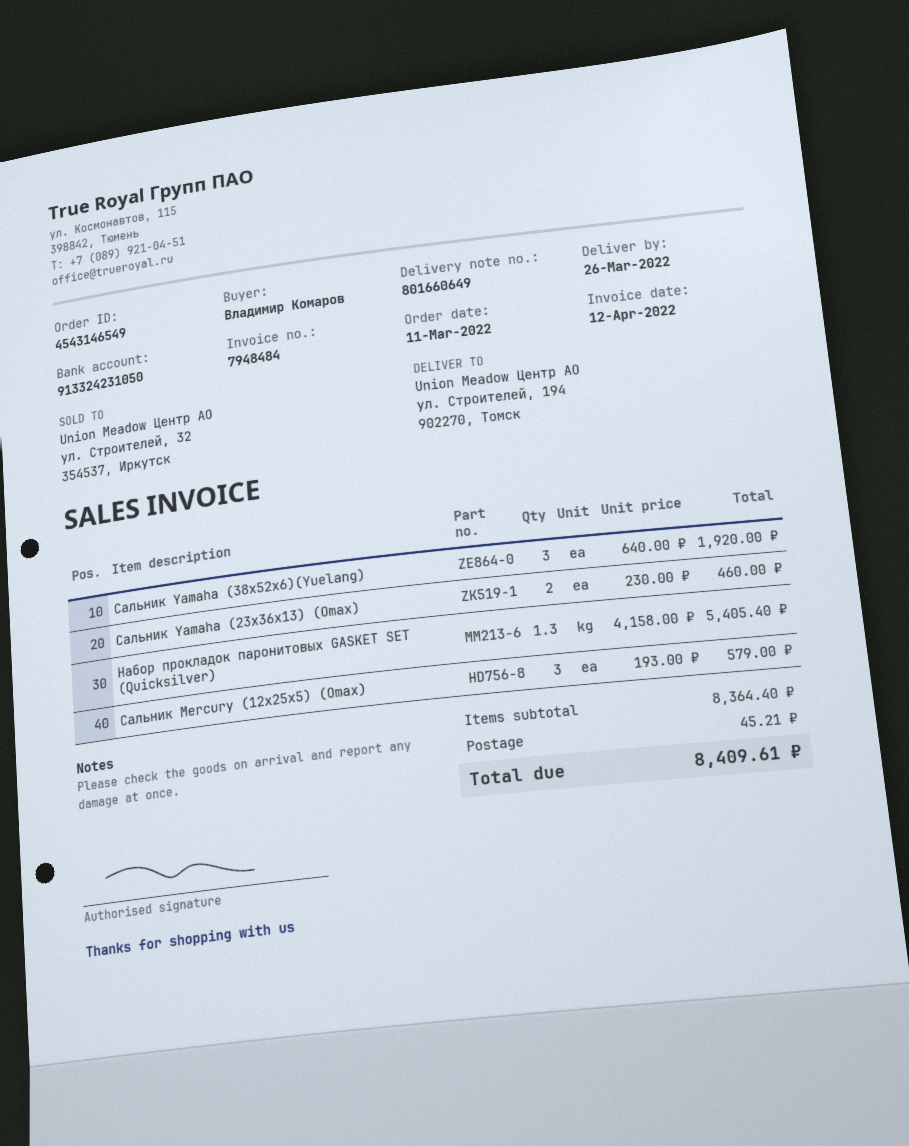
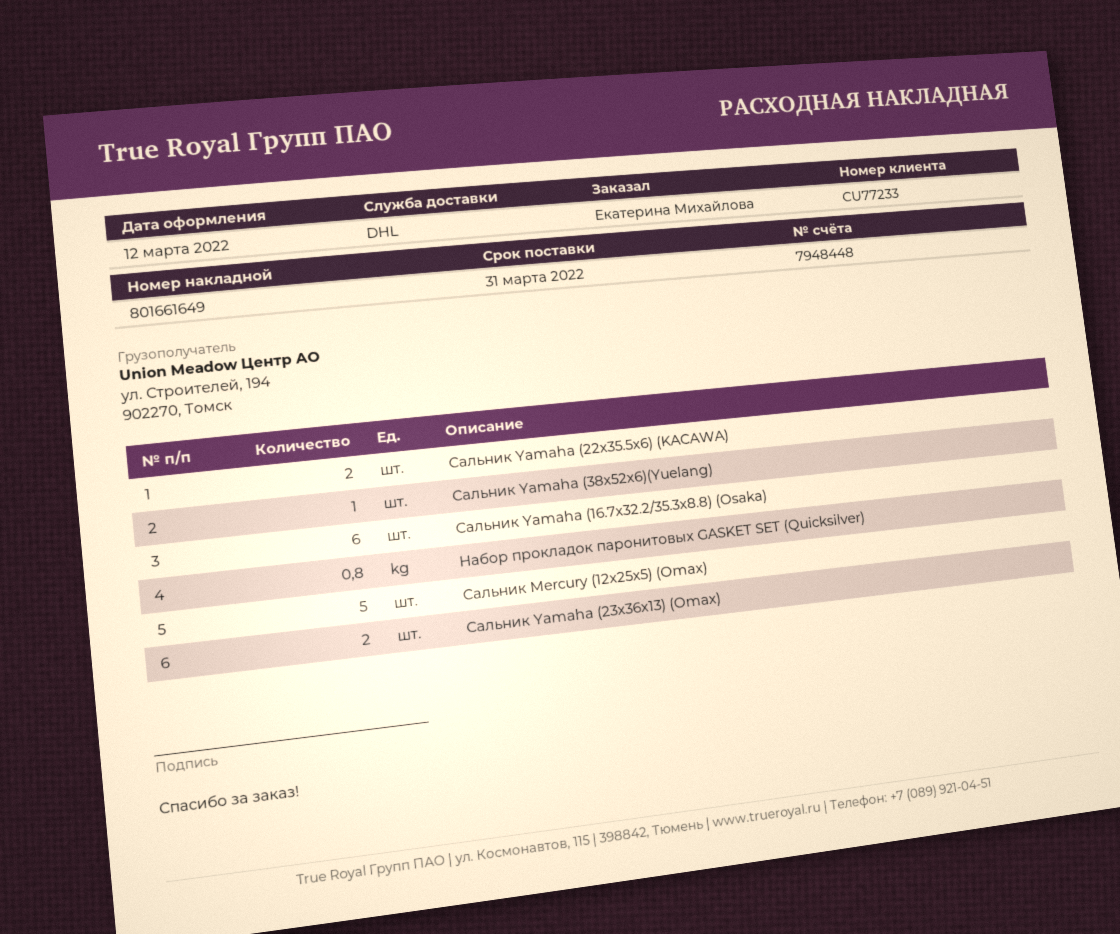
order date: 2022-03-11 -> 2022-03-12
delivery note number: 801660649 -> 801661649
delivery date: 2022-03-26 -> 2022-03-31
invoice number: 7948484 -> 7948448
ordered by: Владимир Комаров -> Екатерина Михайлова
Сальник Yamaha (38x52x6)(Yuelang): 3 -> 1
Набор прокладок паронитовых GASKET SET (Quicksilver): 1.3 -> 0.8
Сальник Mercury (12x25x5) (Omax): 3 -> 5
Сальник Yamaha (22x35.5x6) (KACAWA): none -> 2
Сальник Yamaha (16.7x32.2/35.3x8.8) (Osaka): none -> 6

